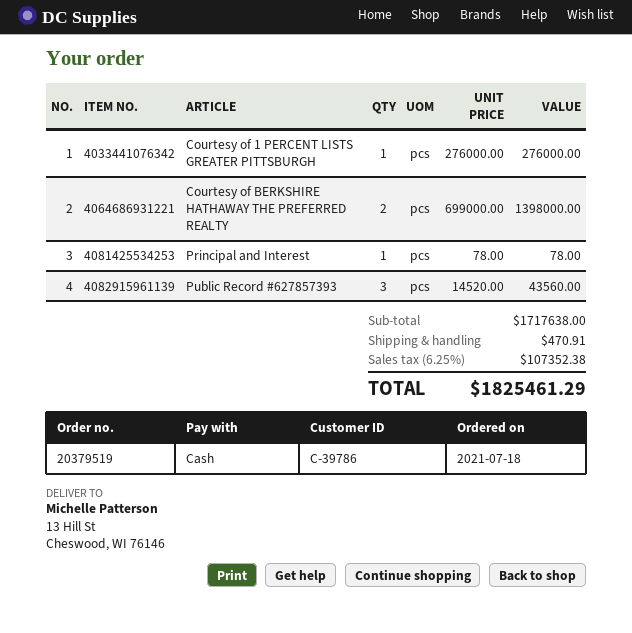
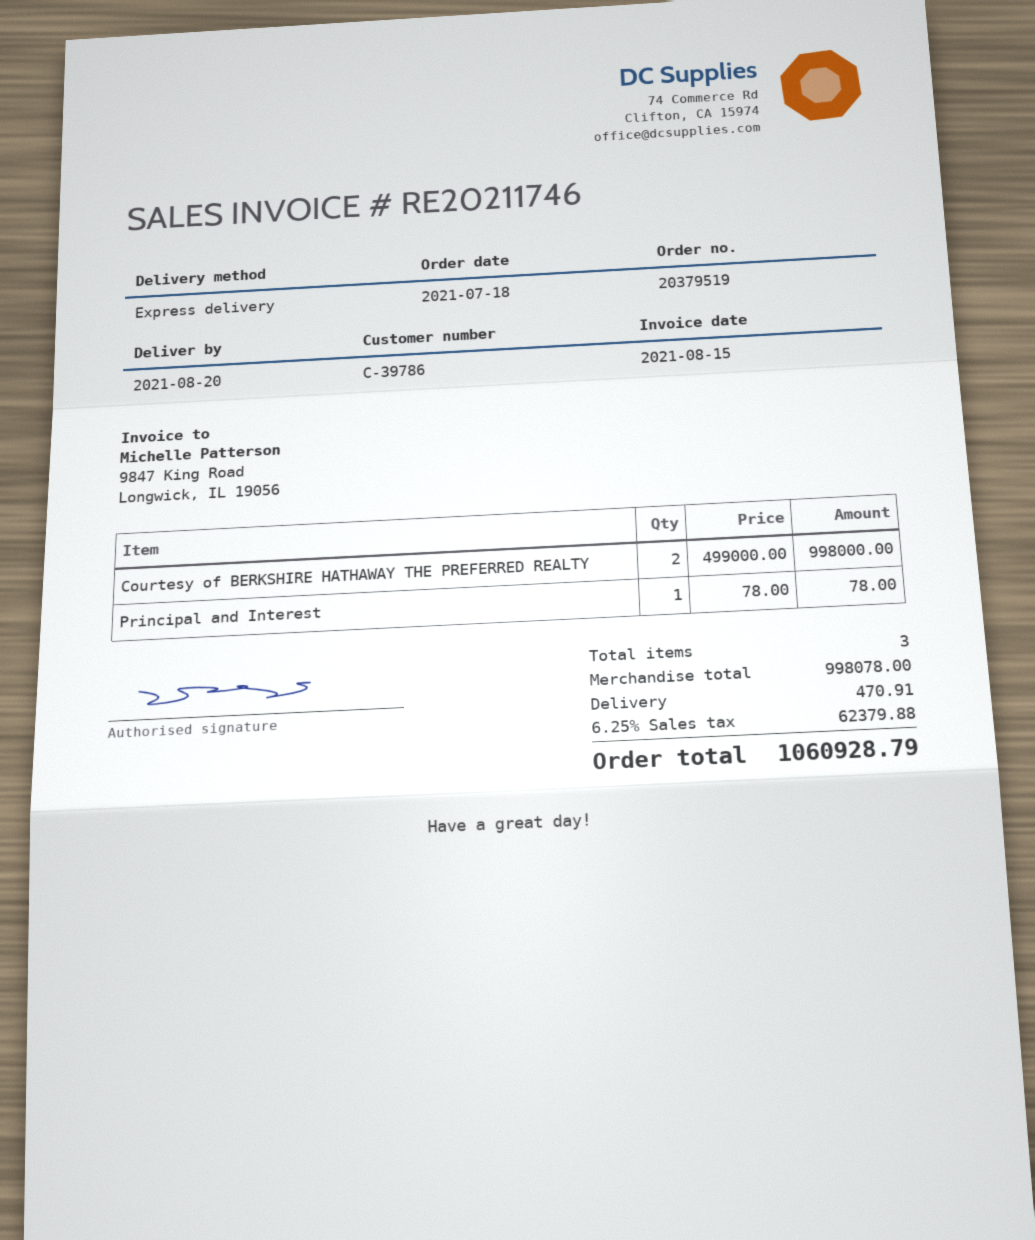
Courtesy of 1 PERCENT LISTS GREATER PITTSBURGH: 1 x 276000.00 = 276000.00 -> none
Courtesy of BERKSHIRE HATHAWAY THE PREFERRED REALTY: 2 x 699000.00 = 1398000.00 -> 2 x 499000.00 = 998000.00
Public Record #627857393: 3 x 14520.00 = 43560.00 -> none
subtotal: 1717638.00 -> 998078.00
tax: 6.25% = 107352.38 -> 6.25% = 62379.88
total: 1825461.29 -> 1060928.79

